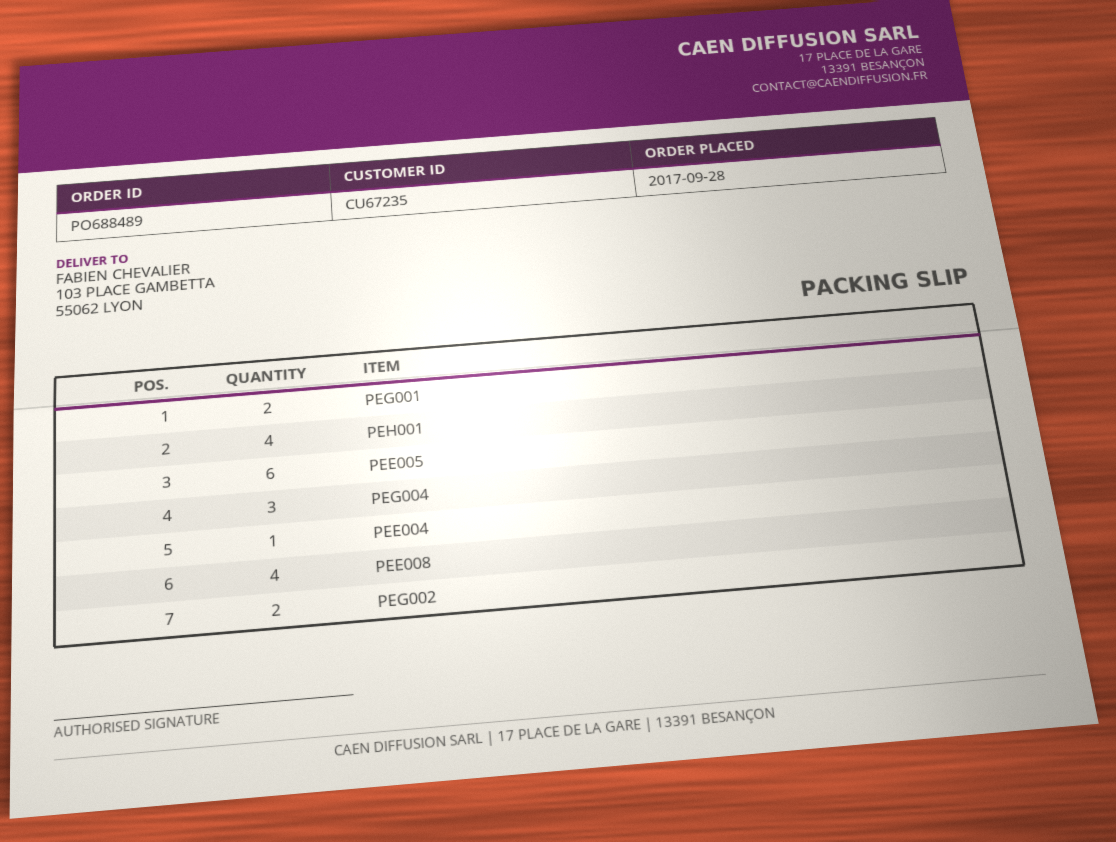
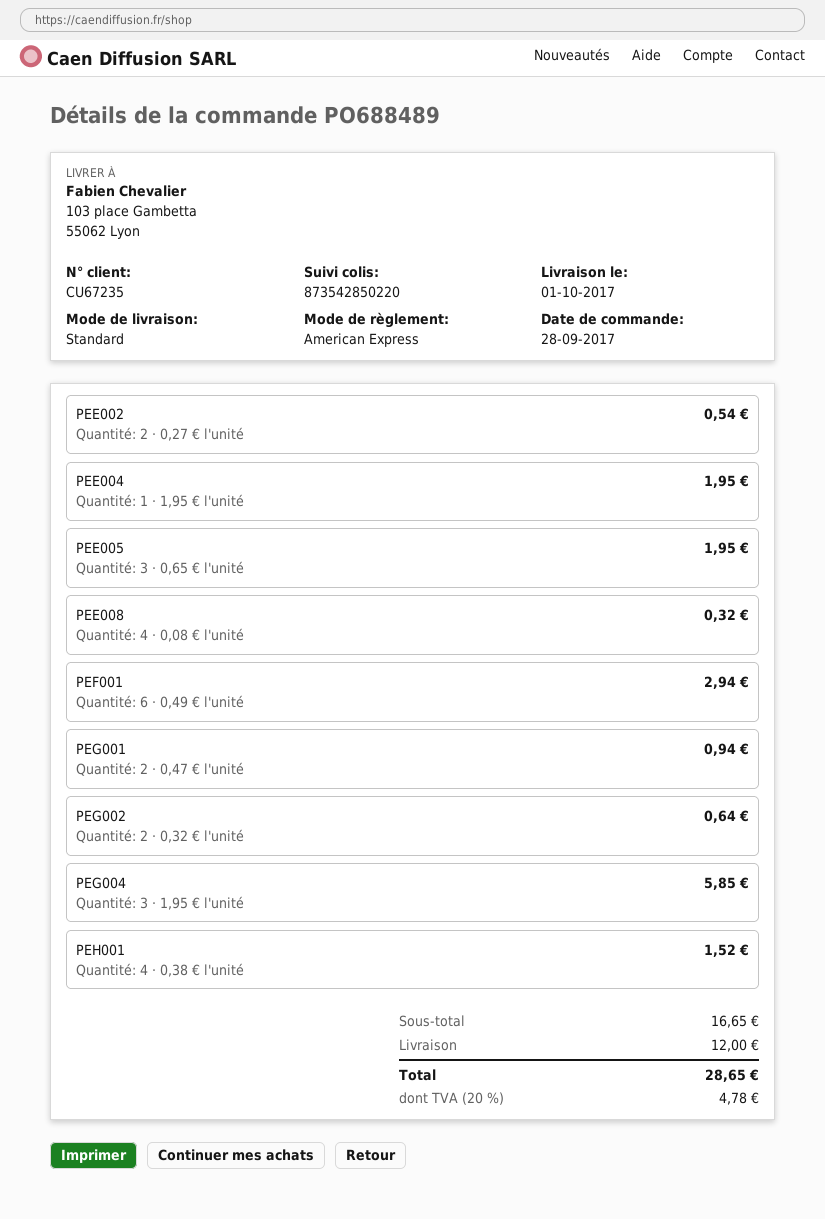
PEE005: 6 -> 3
PEE002: none -> 2
PEF001: none -> 6

